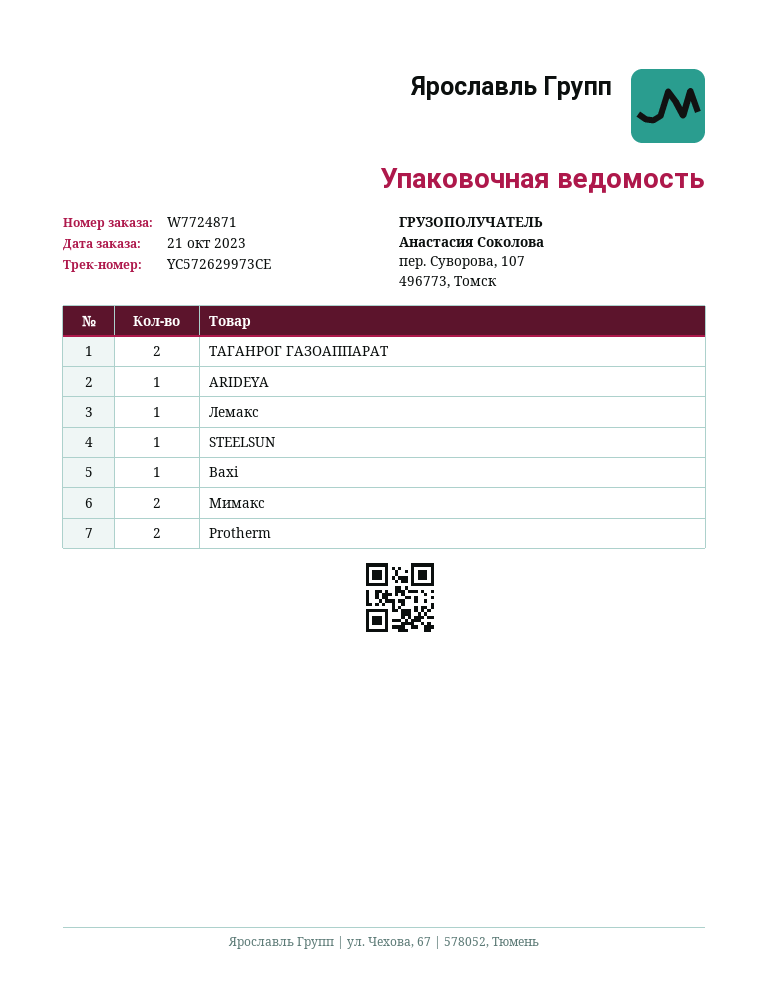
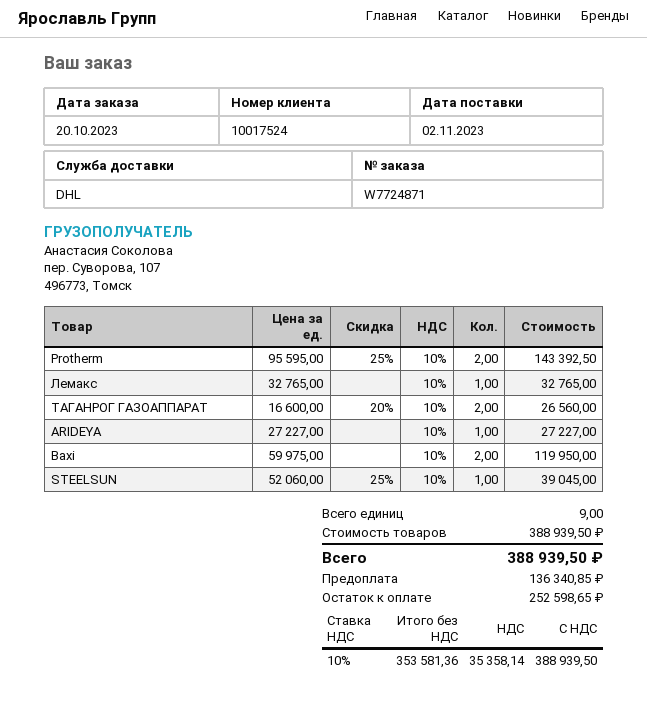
order date: 2023-10-21 -> 2023-10-20
Baxi: 1 -> 2
Мимакс: 2 -> none

